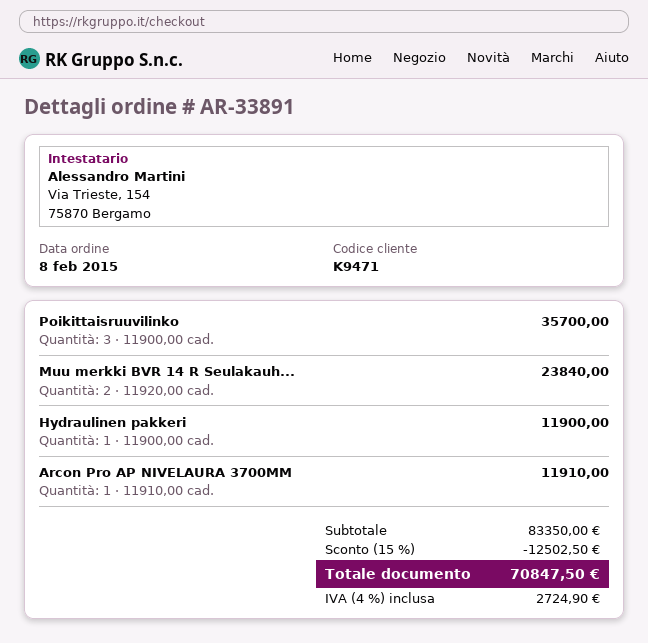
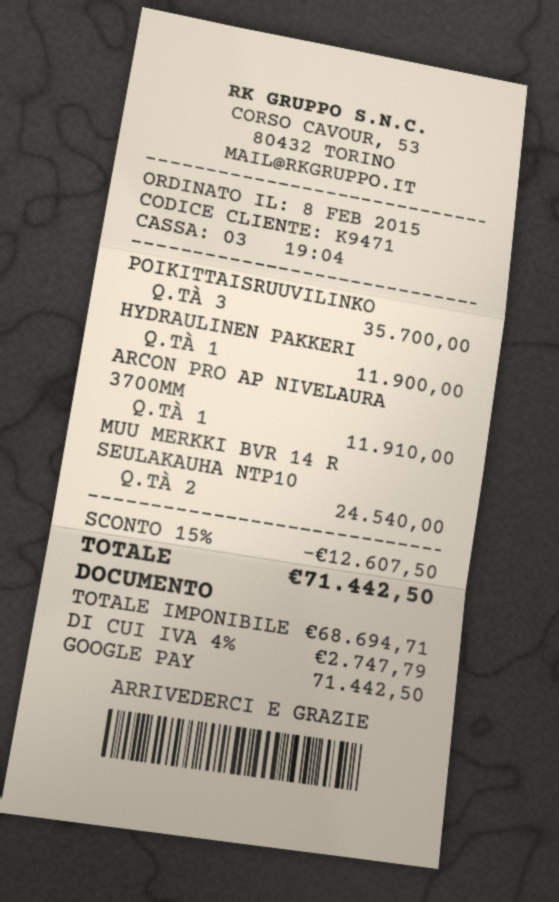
Muu merkki BVR 14 R Seulakauh...: 2 for 23840.00 -> 2 for 24540.00
discount: 15% = 12502.50 -> 15% = 12607.50
tax: 4% = 2724.90 -> 4% = 2747.79
total: 70847.50 -> 71442.50

